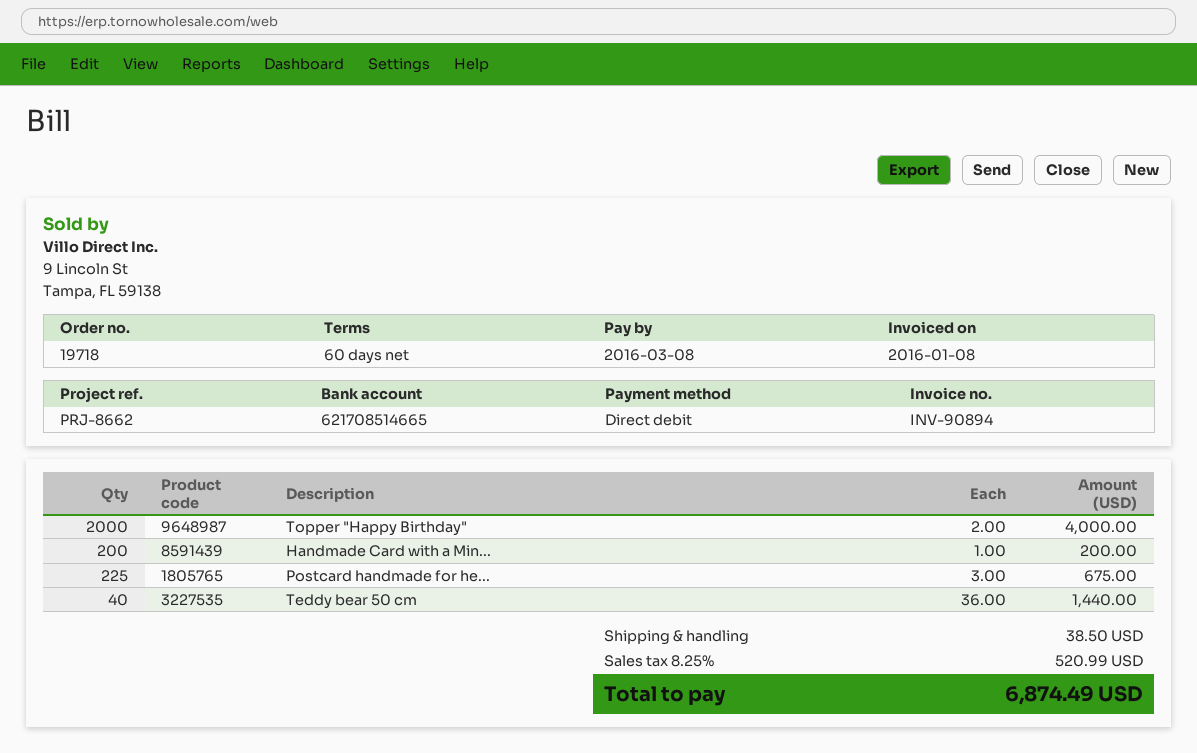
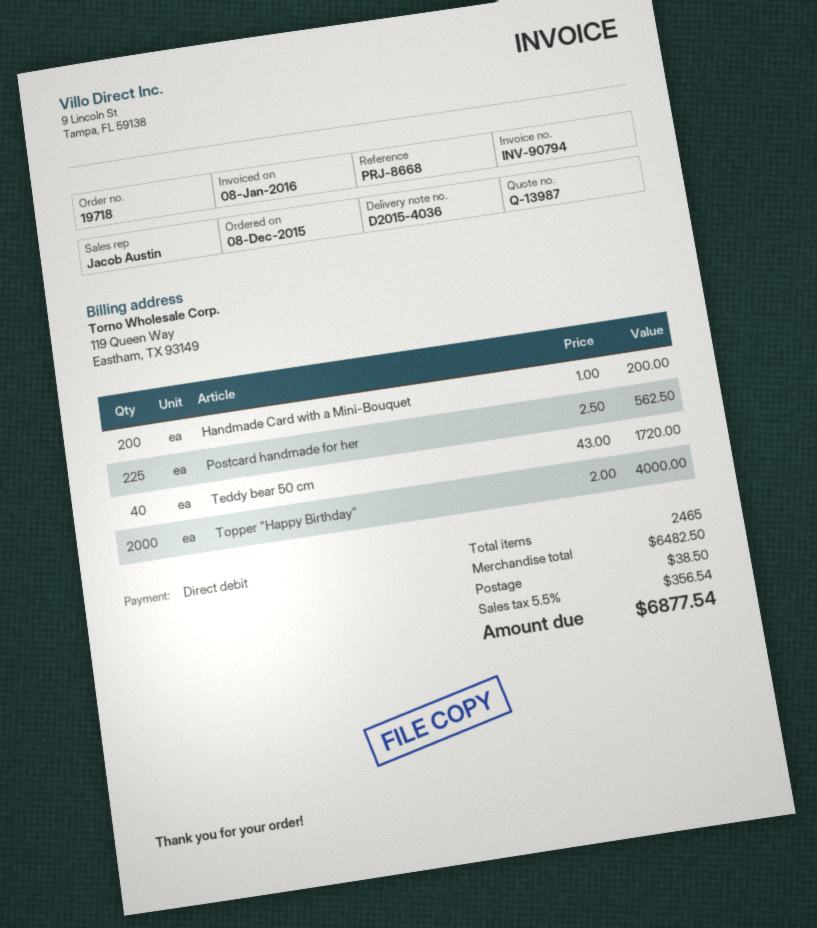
invoice number: INV-90894 -> INV-90794
reference: PRJ-8662 -> PRJ-8668
Postcard handmade for he...: 225 x 3.00 = 675.00 -> 225 x 2.50 = 562.50
Teddy bear 50 cm: 40 x 36.00 = 1440.00 -> 40 x 43.00 = 1720.00
tax: 8.25% = 520.99 -> 5.5% = 356.54
total: 6874.49 -> 6877.54

